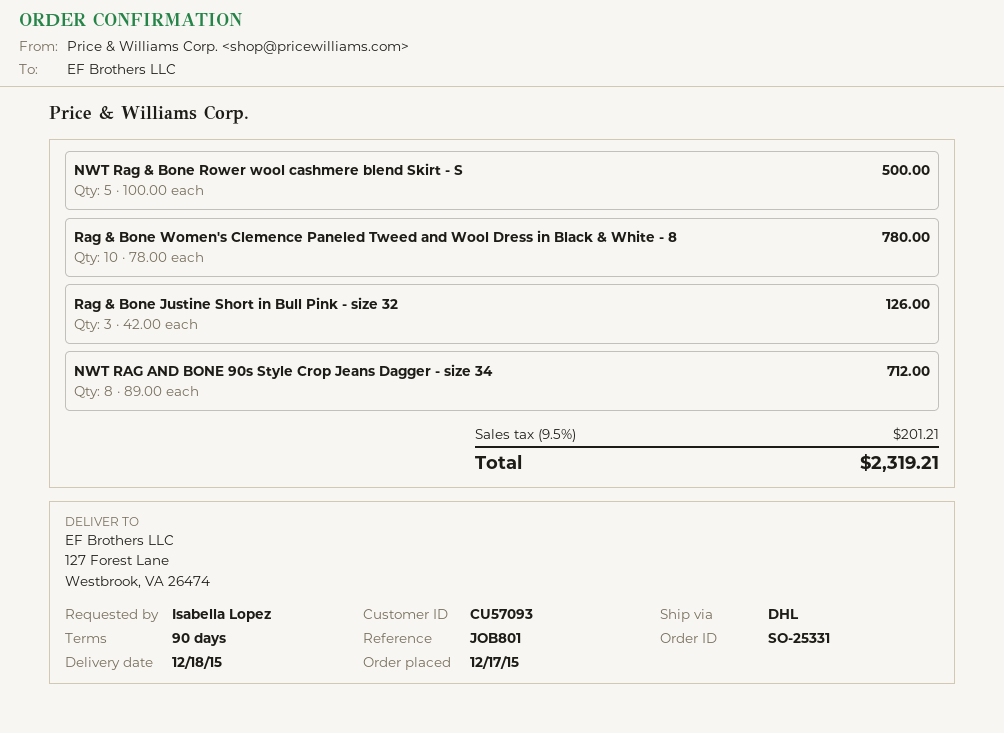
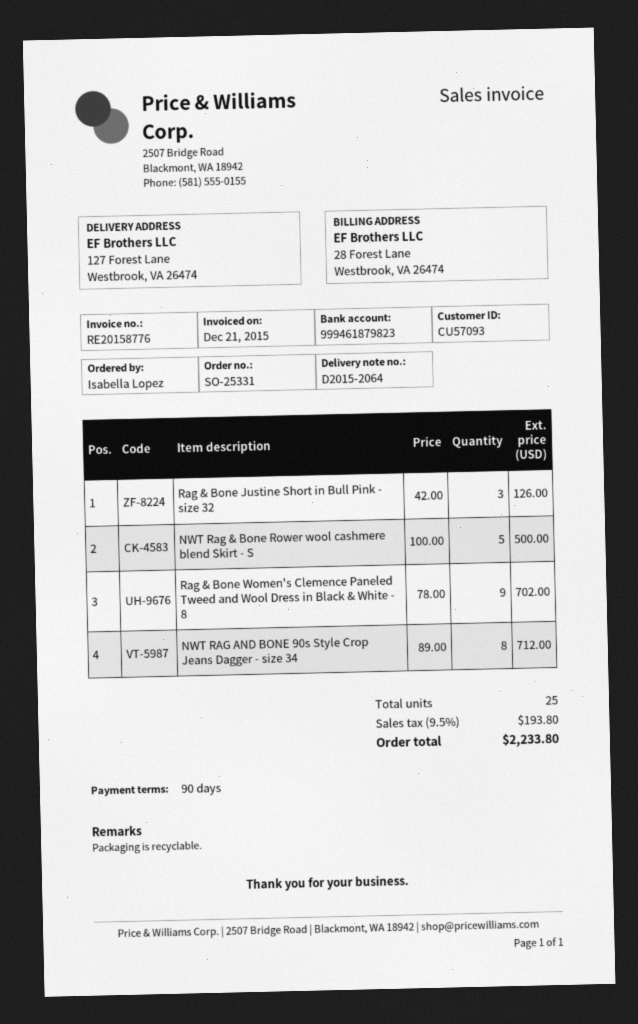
Rag & Bone Women's Clemence Paneled Tweed and Wool Dress in Black & White - 8: 10 x 78.00 = 780.00 -> 9 x 78.00 = 702.00
tax: 9.5% = 201.21 -> 9.5% = 193.80
total: 2319.21 -> 2233.80

